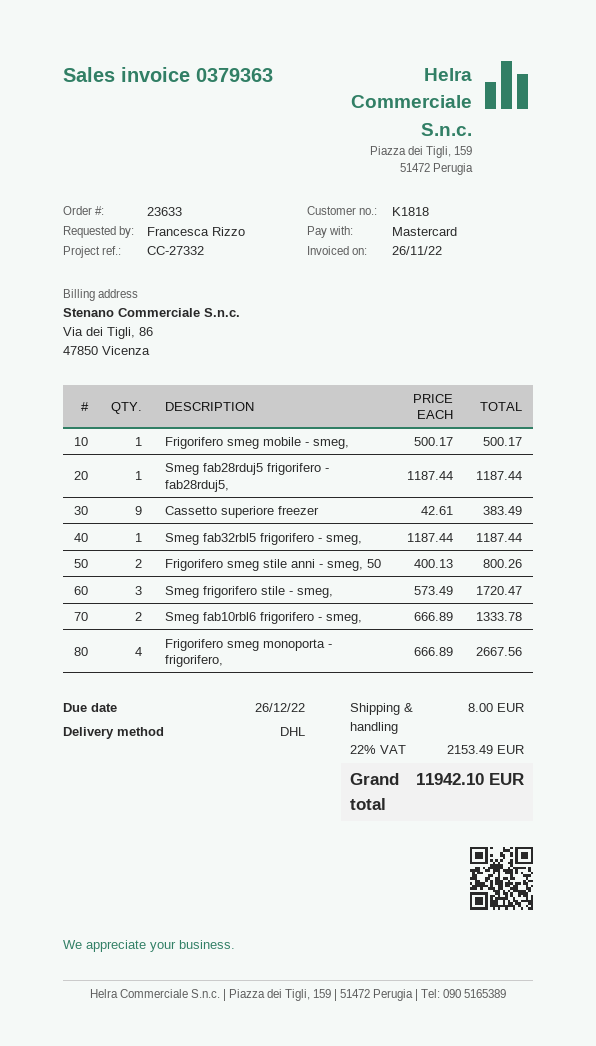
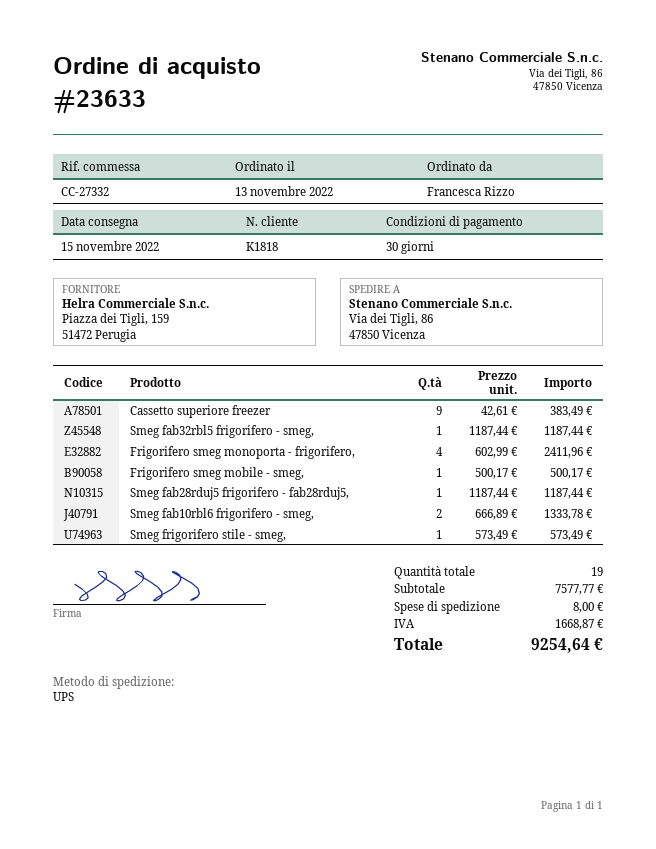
shipping method: DHL -> UPS
Frigorifero smeg stile anni - smeg, 50: 2 x 400.13 = 800.26 -> none
Smeg frigorifero stile - smeg,: 3 x 573.49 = 1720.47 -> 1 x 573.49 = 573.49
Frigorifero smeg monoporta - frigorifero,: 4 x 666.89 = 2667.56 -> 4 x 602.99 = 2411.96
tax: 2153.49 -> 1668.87
total: 11942.10 -> 9254.64

